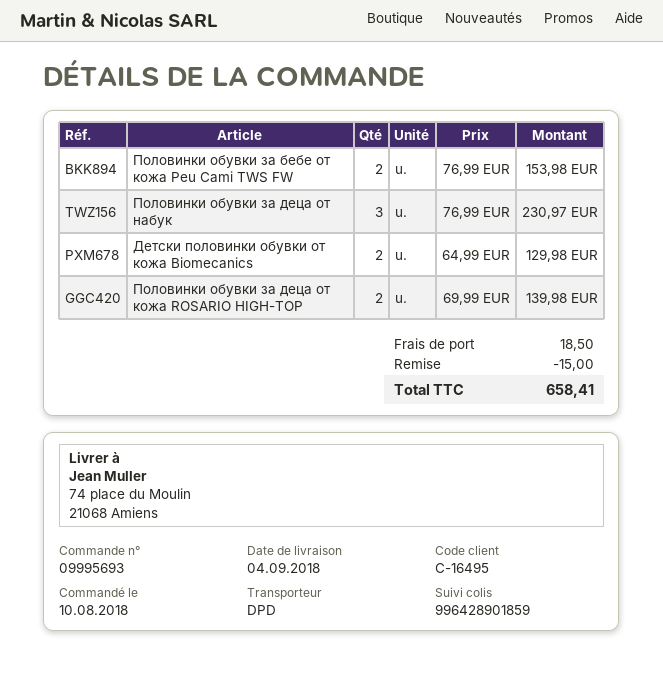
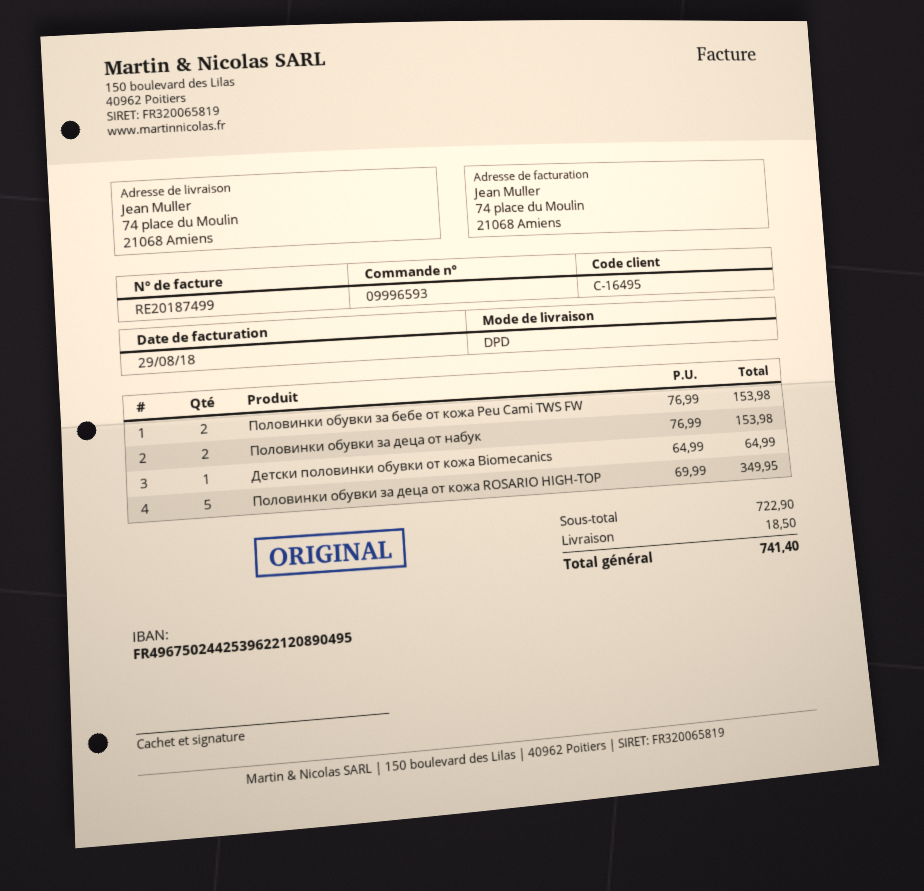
order number: 09995693 -> 09996593
Половинки обувки за деца от набук: 3 x 76.99 = 230.97 -> 2 x 76.99 = 153.98
Детски половинки обувки от кожа Biomecanics: 2 x 64.99 = 129.98 -> 1 x 64.99 = 64.99
Половинки обувки за деца от кожа ROSARIO HIGH-TOP: 2 x 69.99 = 139.98 -> 5 x 69.99 = 349.95
discount: 15.00 -> none
total: 658.41 -> 741.40

